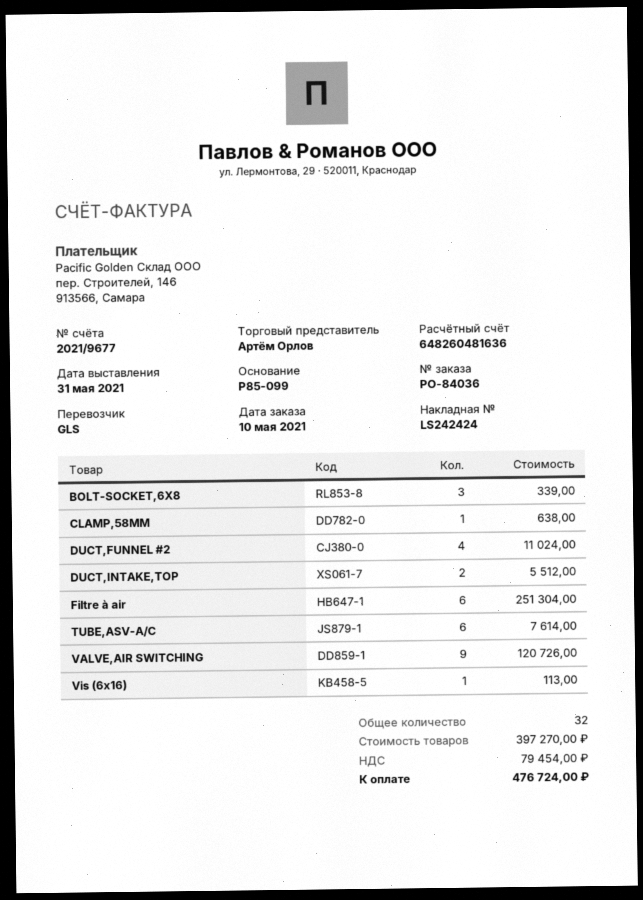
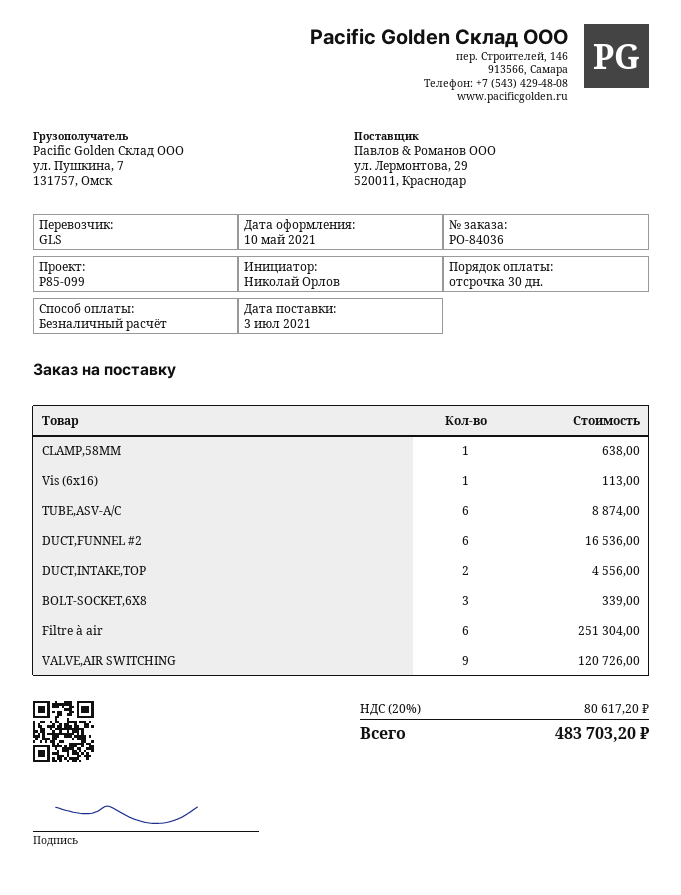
DUCT,FUNNEL #2: 4 for 11024.00 -> 6 for 16536.00
DUCT,INTAKE,TOP: 2 for 5512.00 -> 2 for 4556.00
TUBE,ASV-A/C: 6 for 7614.00 -> 6 for 8874.00
tax: 79454.00 -> 80617.20
total: 476724.00 -> 483703.20

